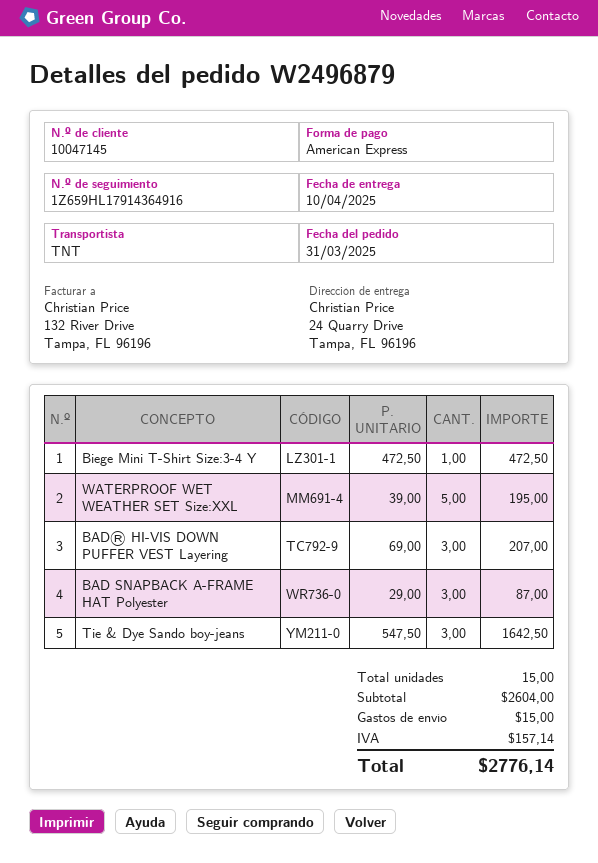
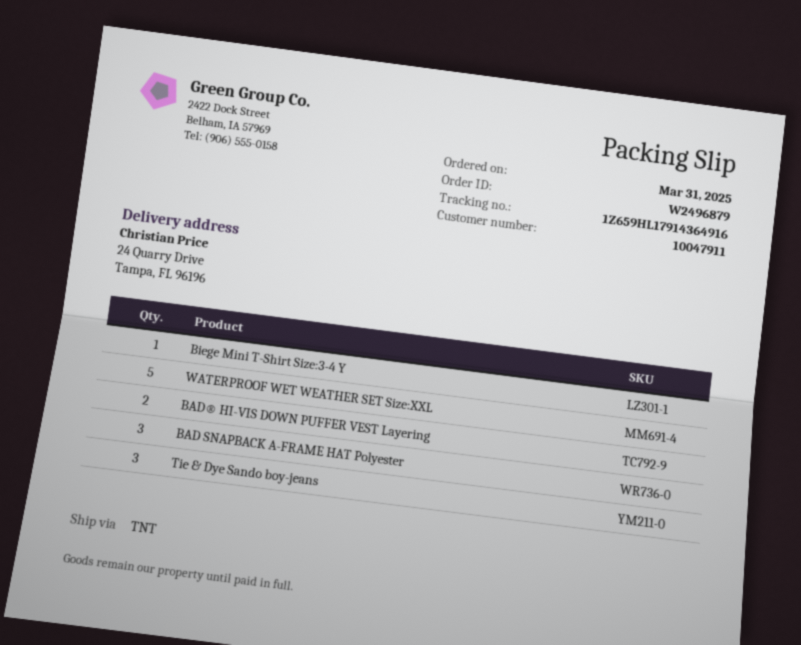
customer number: 10047145 -> 10047911
BAD® HI-VIS DOWN PUFFER VEST Layering: 3 -> 2

